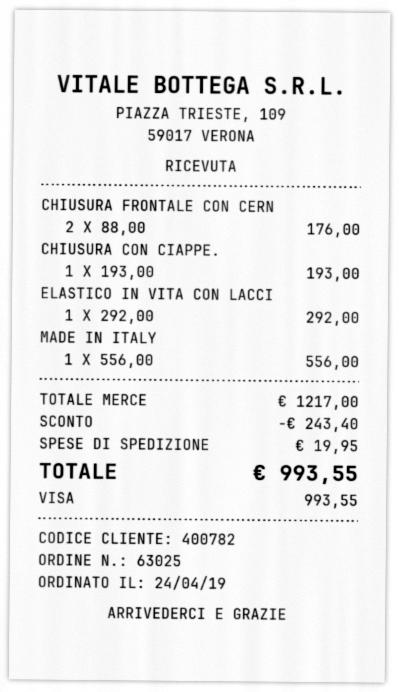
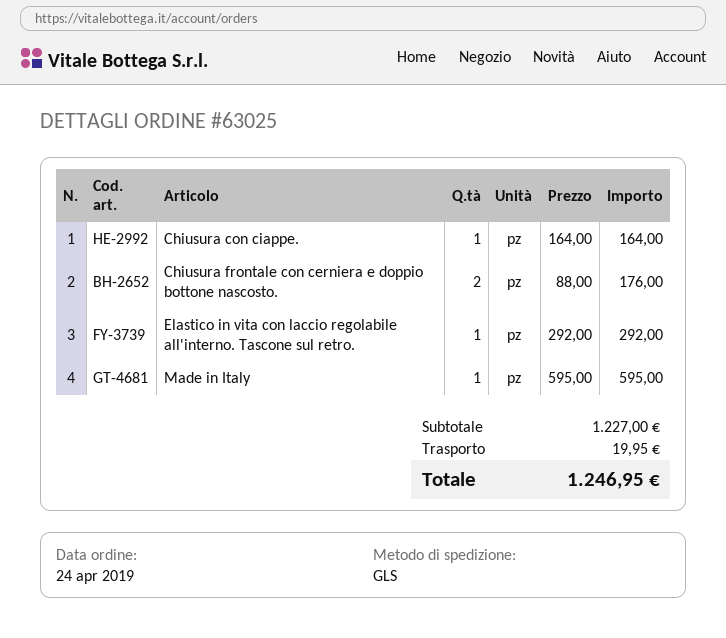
CHIUSURA CON CIAPPE.: 1 x 193.00 = 193.00 -> 1 x 164.00 = 164.00
MADE IN ITALY: 1 x 556.00 = 556.00 -> 1 x 595.00 = 595.00
subtotal: 1217.00 -> 1227.00
discount: 243.40 -> none
total: 993.55 -> 1246.95

